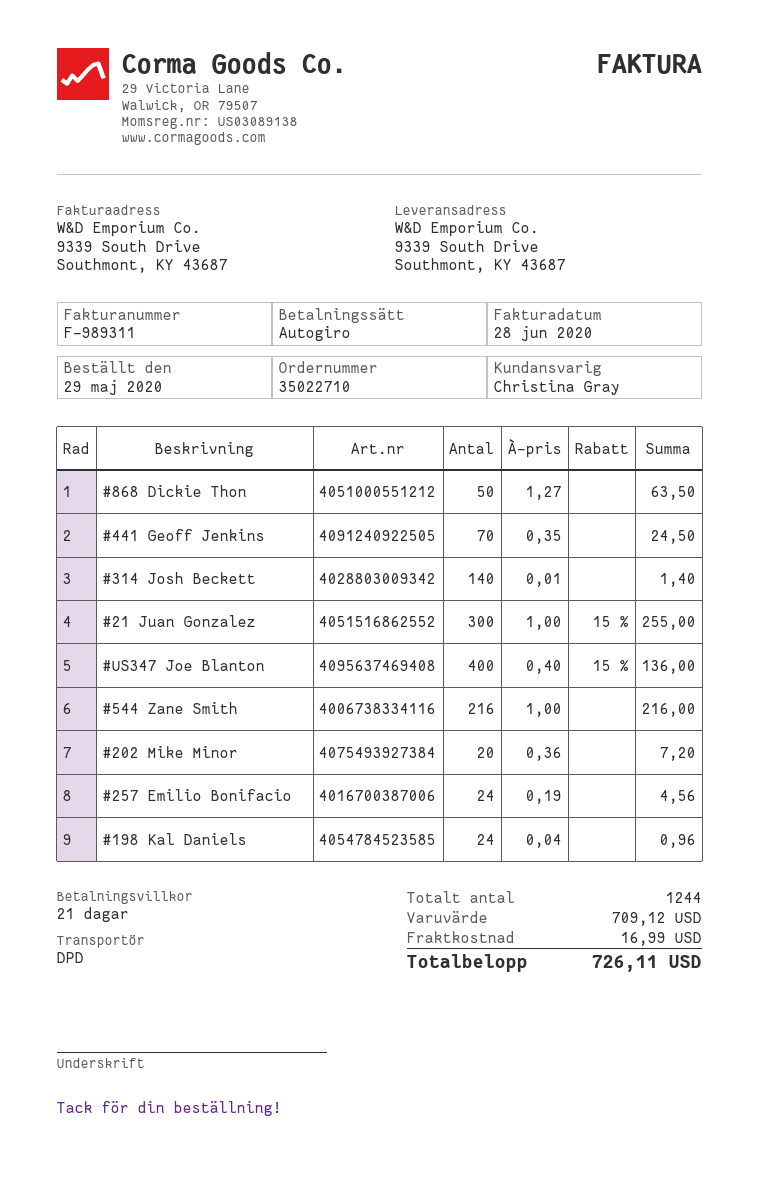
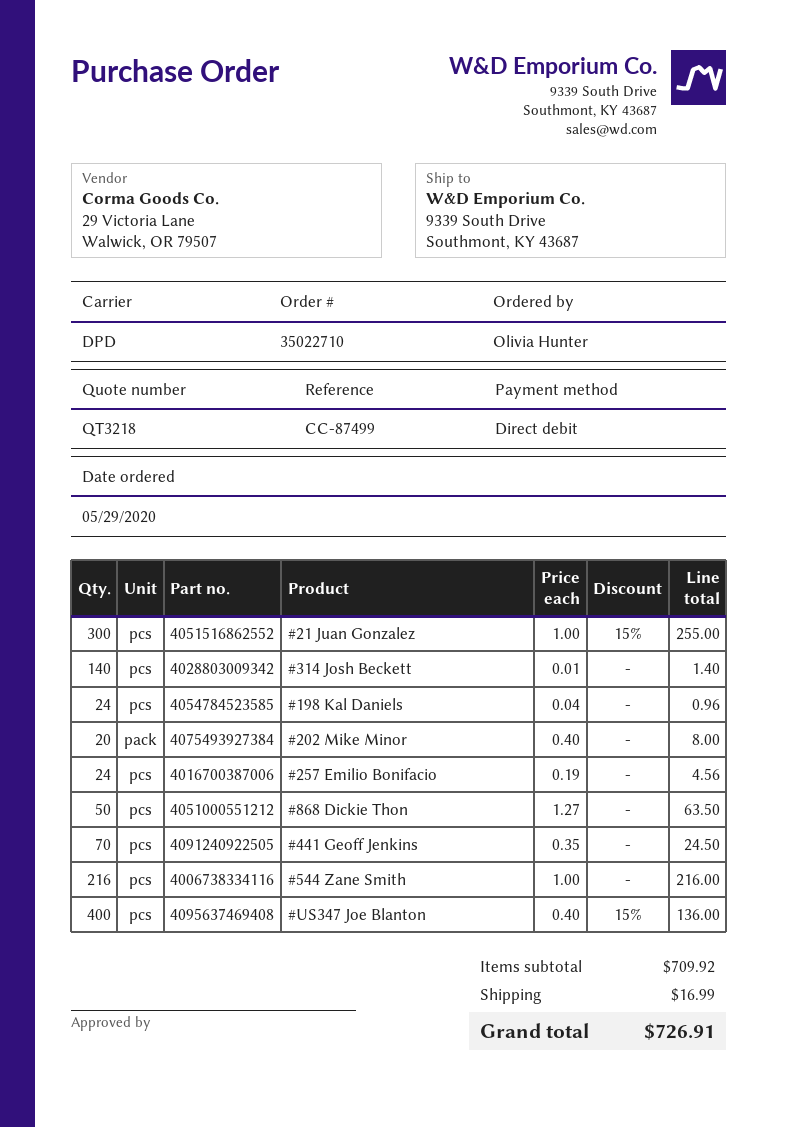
#202 Mike Minor: 20 x 0.36 = 7.20 -> 20 x 0.40 = 8.00
subtotal: 709.12 -> 709.92
total: 726.11 -> 726.91

